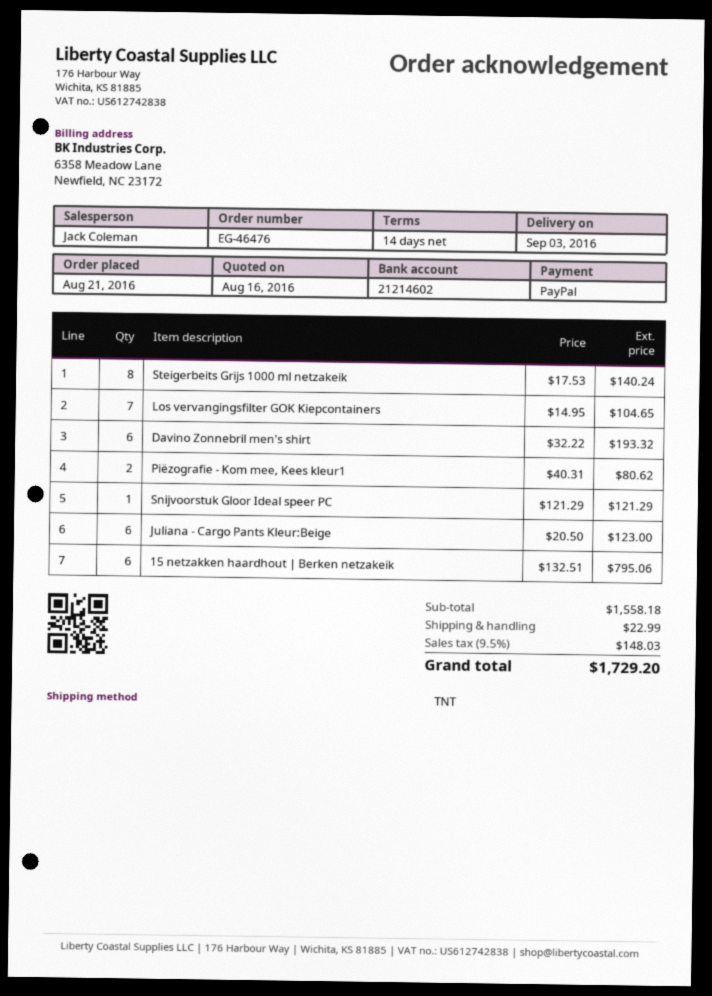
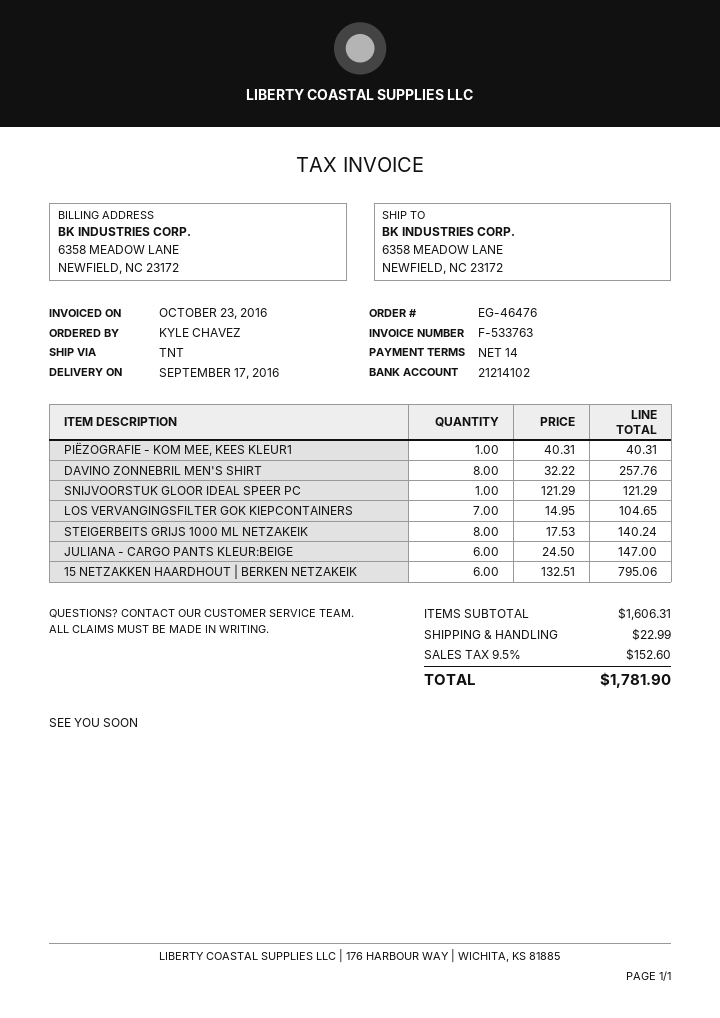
delivery date: 2016-09-03 -> 2016-09-17
bank account: 21214602 -> 21214102
Davino Zonnebril men's shirt: 6 x 32.22 = 193.32 -> 8 x 32.22 = 257.76
Piëzografie - Kom mee, Kees kleur1: 2 x 40.31 = 80.62 -> 1 x 40.31 = 40.31
Juliana - Cargo Pants Kleur:Beige: 6 x 20.50 = 123.00 -> 6 x 24.50 = 147.00
subtotal: 1558.18 -> 1606.31
tax: 9.5% = 148.03 -> 9.5% = 152.60
total: 1729.20 -> 1781.90

